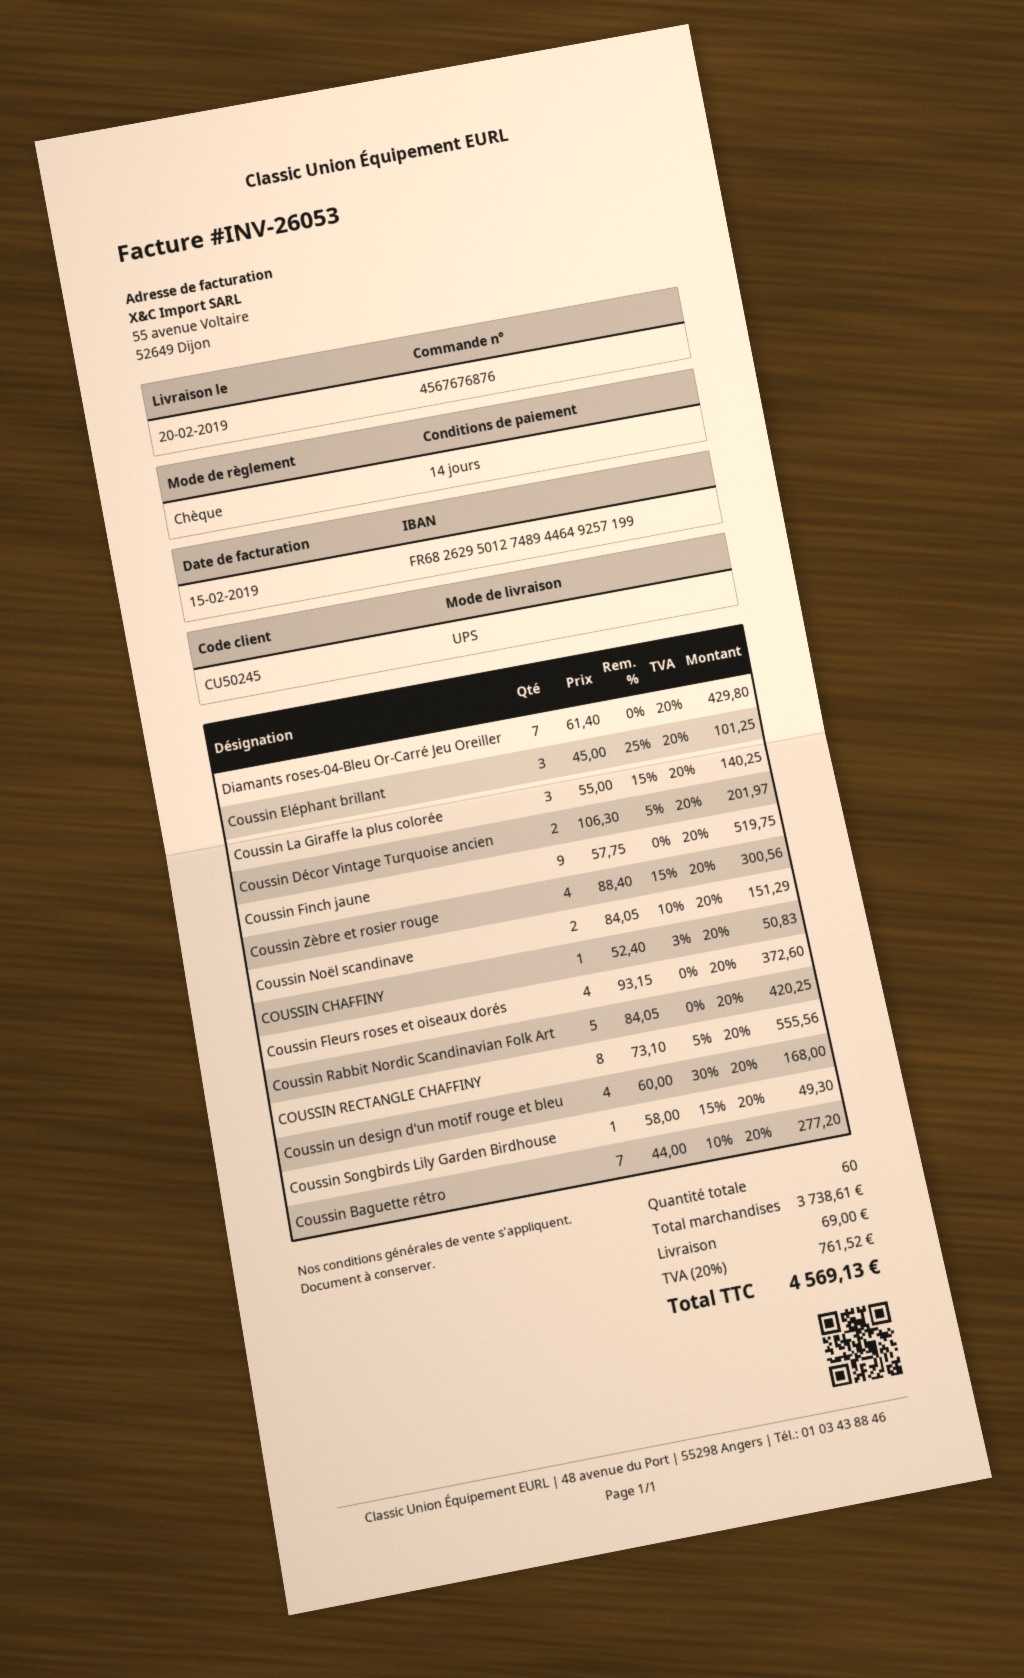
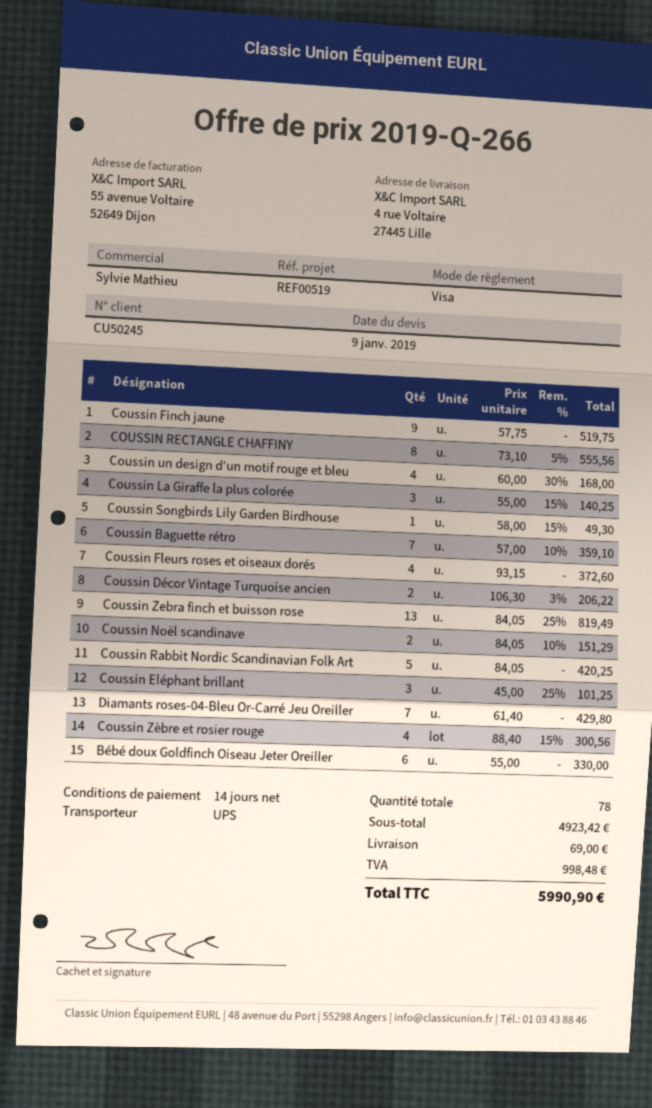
payment method: cheque -> Visa
Coussin Décor Vintage Turquoise ancien: 2 x 106.30 - 5% = 201.97 -> 2 x 106.30 - 3% = 206.22
COUSSIN CHAFFINY: 1 x 52.40 - 3% = 50.83 -> none
Coussin Baguette rétro: 7 x 44.00 - 10% = 277.20 -> 7 x 57.00 - 10% = 359.10
Coussin Zebra finch et buisson rose: none -> 13 x 84.05 - 25% = 819.49
Bébé doux Goldfinch Oiseau Jeter Oreiller: none -> 6 x 55.00 = 330.00
total quantity: 60 -> 78
subtotal: 3738.61 -> 4923.42
tax: 761.52 -> 998.48
total: 4569.13 -> 5990.90

